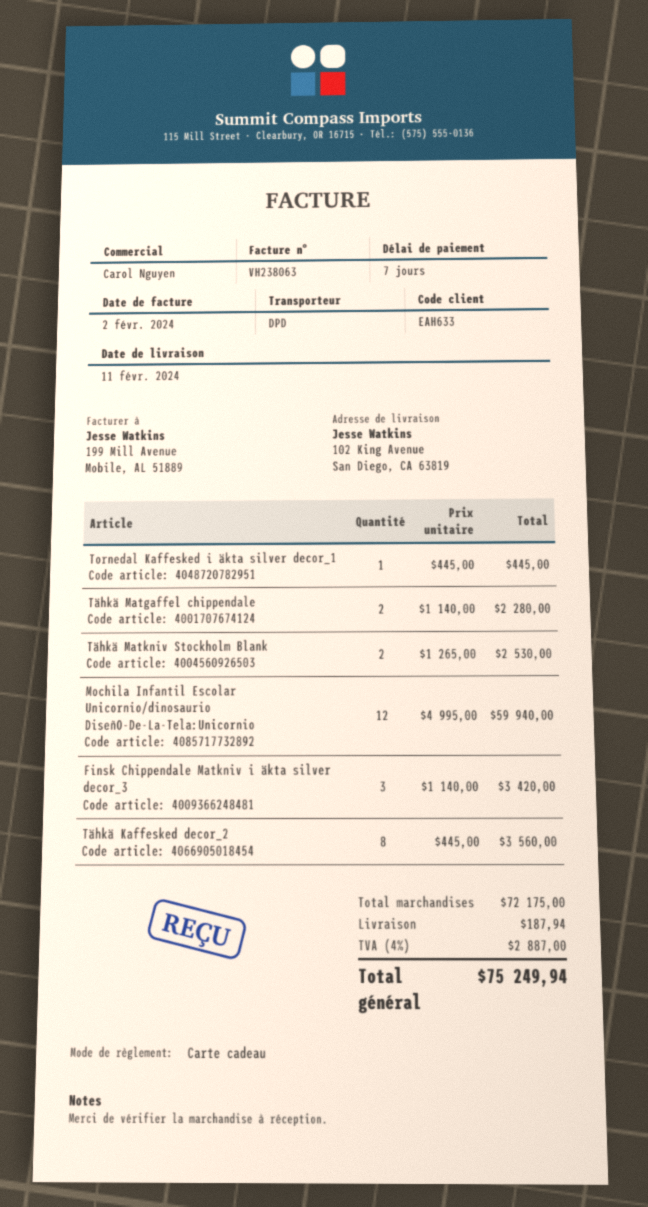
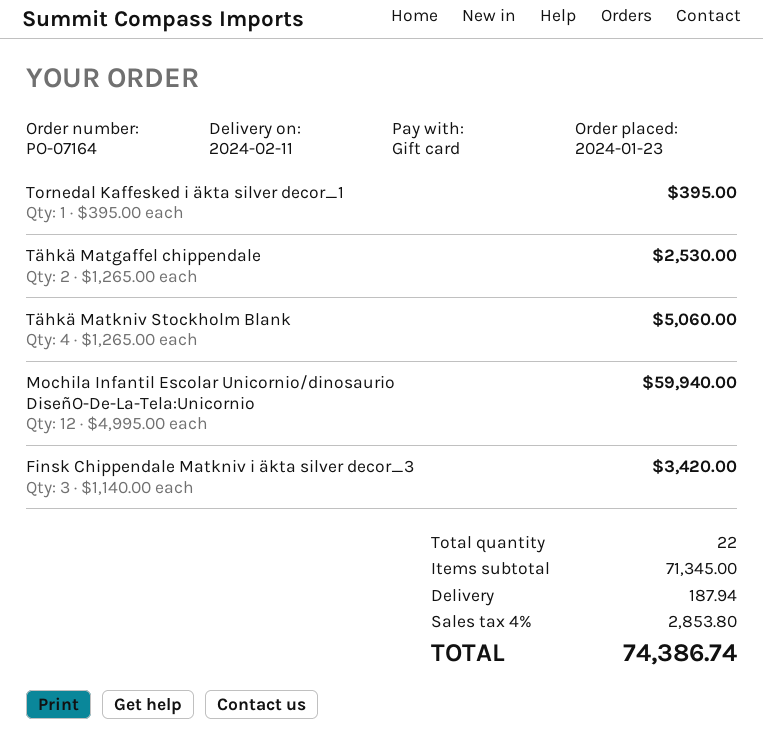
Tornedal Kaffesked i äkta silver decor_1: 1 x 445.00 = 445.00 -> 1 x 395.00 = 395.00
Tähkä Matgaffel chippendale: 2 x 1140.00 = 2280.00 -> 2 x 1265.00 = 2530.00
Tähkä Matkniv Stockholm Blank: 2 x 1265.00 = 2530.00 -> 4 x 1265.00 = 5060.00
Tähkä Kaffesked decor_2: 8 x 445.00 = 3560.00 -> none
subtotal: 72175.00 -> 71345.00
tax: 4% = 2887.00 -> 4% = 2853.80
total: 75249.94 -> 74386.74

